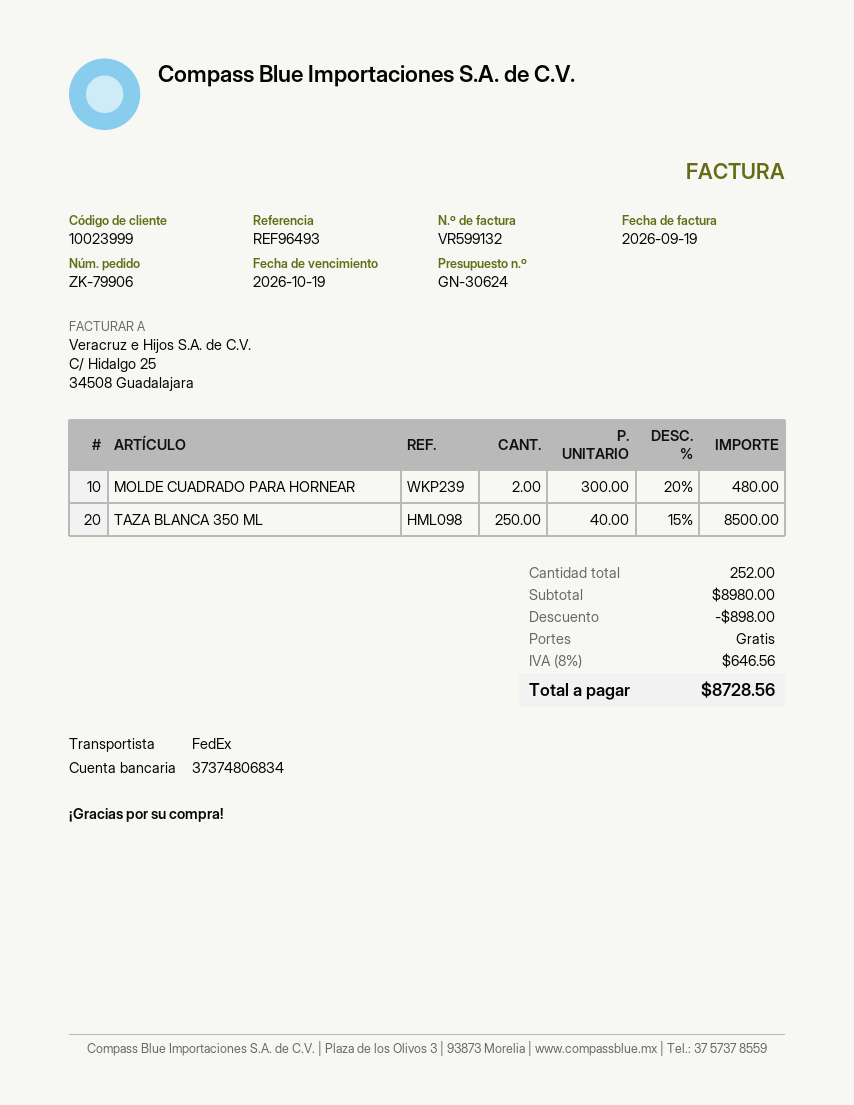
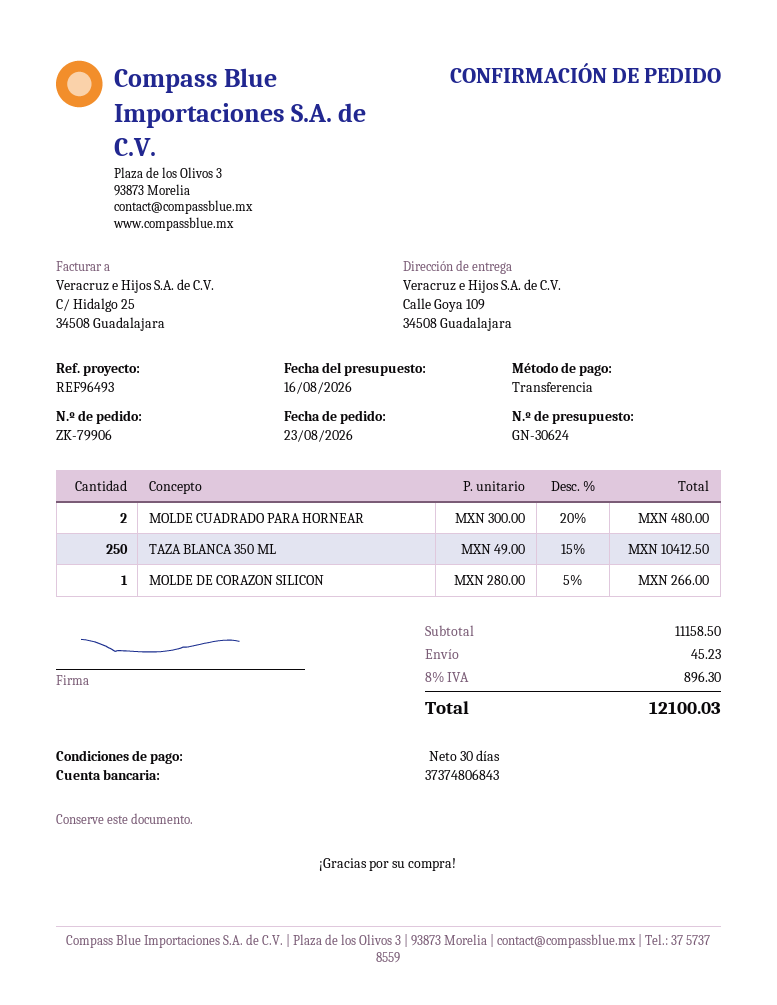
bank account: 37374806834 -> 37374806843
TAZA BLANCA 350 ML: 250 x 40.00 - 15% = 8500.00 -> 250 x 49.00 - 15% = 10412.50
MOLDE DE CORAZON SILICON: none -> 1 x 280.00 - 5% = 266.00
subtotal: 8980.00 -> 11158.50
discount: 898.00 -> none
shipping: 0.00 -> 45.23
tax: 8% = 646.56 -> 8% = 896.30
total: 8728.56 -> 12100.03

